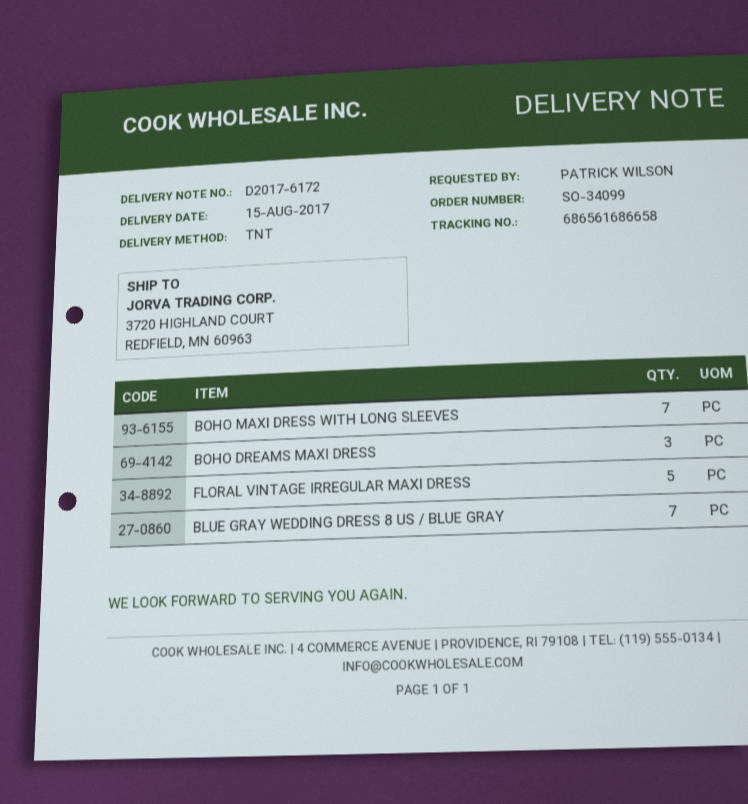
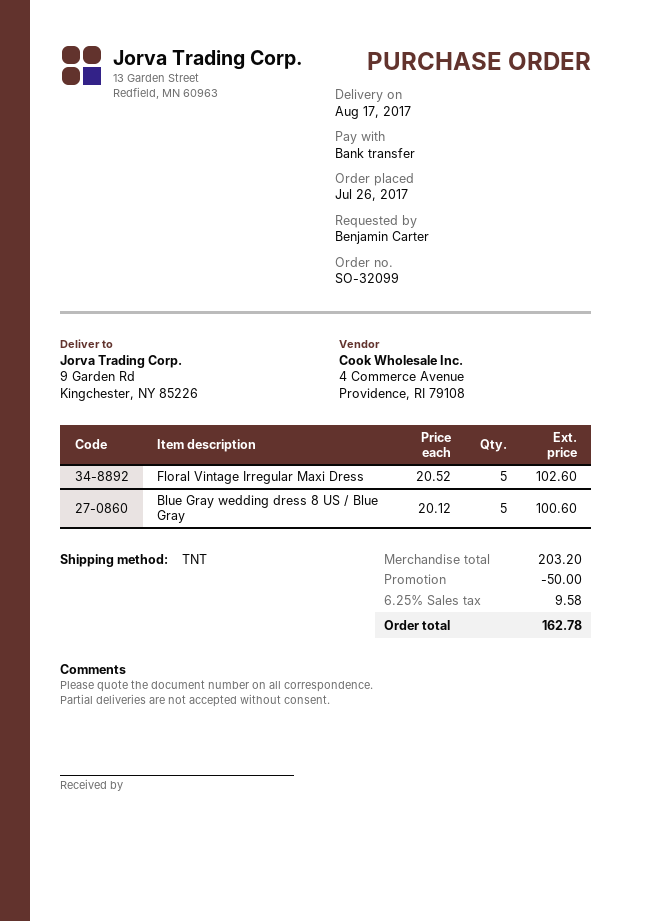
order number: SO-34099 -> SO-32099
delivery date: 2017-08-15 -> 2017-08-17
ordered by: PATRICK WILSON -> Benjamin Carter
ship to: 3720 HIGHLAND COURT, REDFIELD, MN 60963 -> 9 Garden Rd, Kingchester, NY 85226
BOHO MAXI DRESS WITH LONG SLEEVES: 7 -> none
BOHO DREAMS MAXI DRESS: 3 -> none
BLUE GRAY WEDDING DRESS 8 US / BLUE GRAY: 7 -> 5

